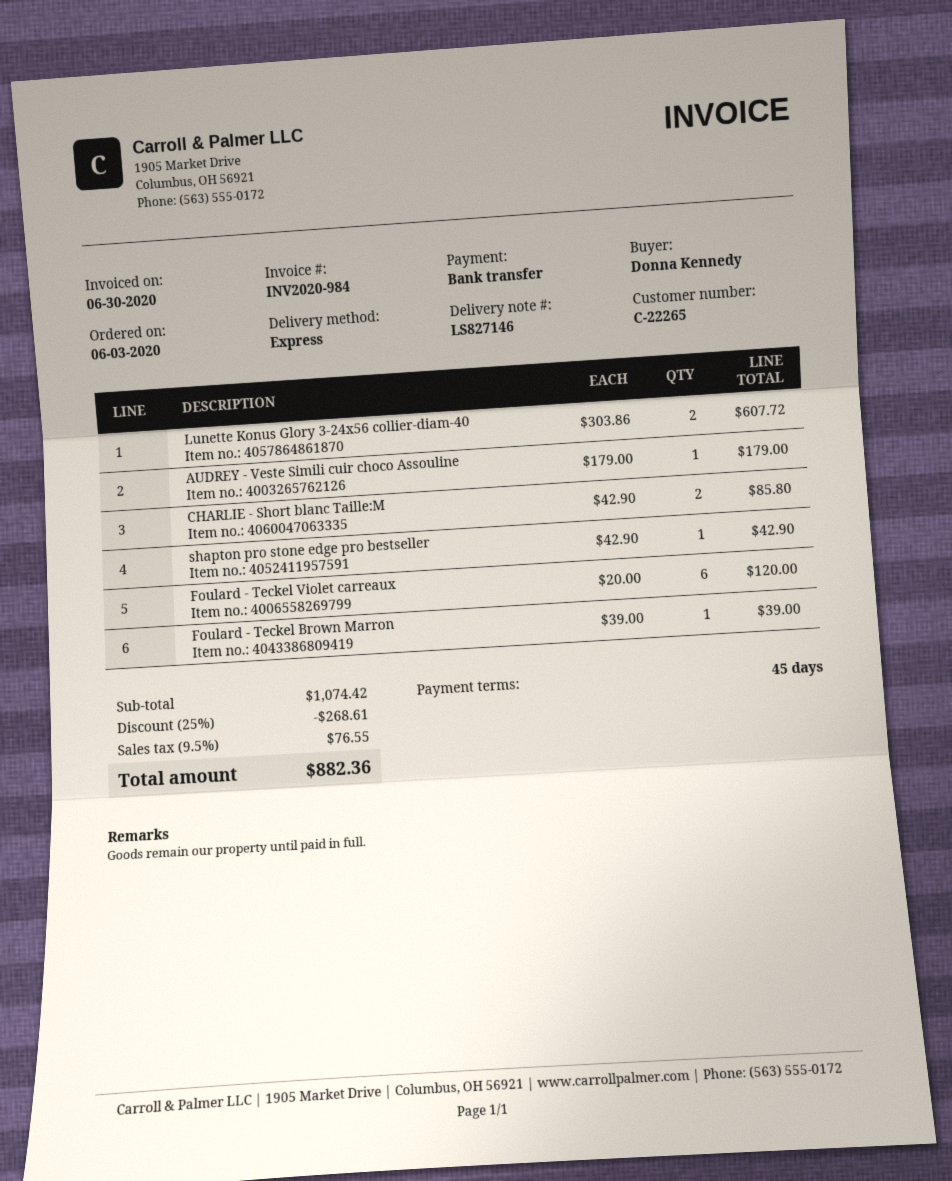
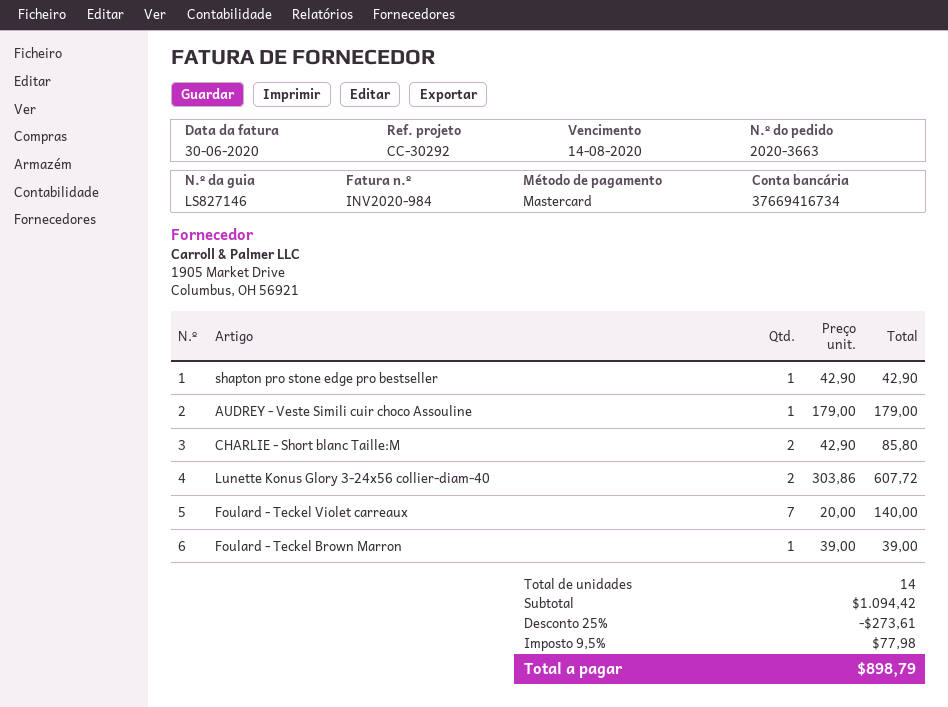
payment method: bank transfer -> Mastercard
Foulard - Teckel Violet carreaux: 6 x 20.00 = 120.00 -> 7 x 20.00 = 140.00
subtotal: 1074.42 -> 1094.42
discount: 25% = 268.61 -> 25% = 273.61
tax: 9.5% = 76.55 -> 9.5% = 77.98
total: 882.36 -> 898.79

